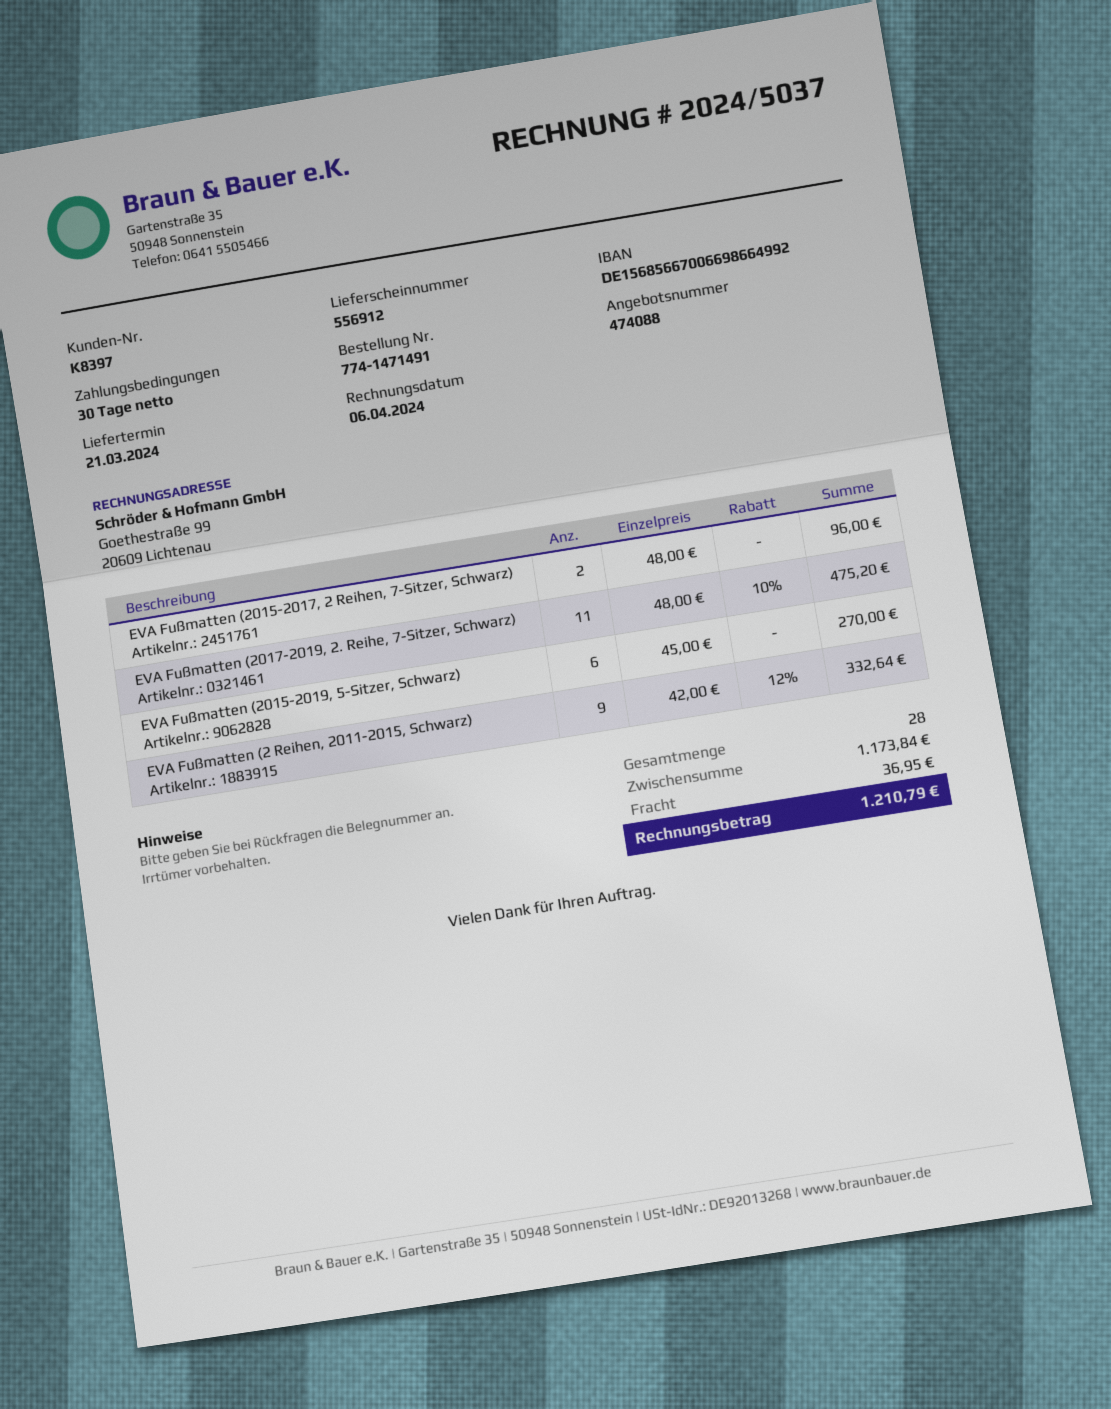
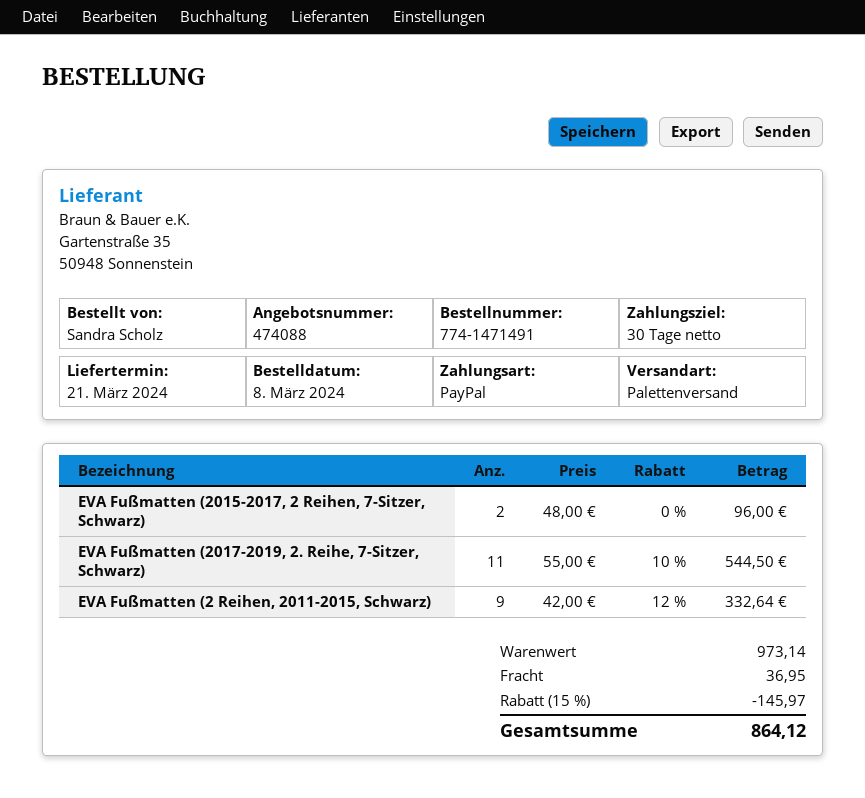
EVA Fußmatten (2017-2019, 2. Reihe, 7-Sitzer, Schwarz): 11 x 48.00 - 10% = 475.20 -> 11 x 55.00 - 10% = 544.50
EVA Fußmatten (2015-2019, 5-Sitzer, Schwarz): 6 x 45.00 = 270.00 -> none
subtotal: 1173.84 -> 973.14
discount: none -> 15% = 145.97
total: 1210.79 -> 864.12

